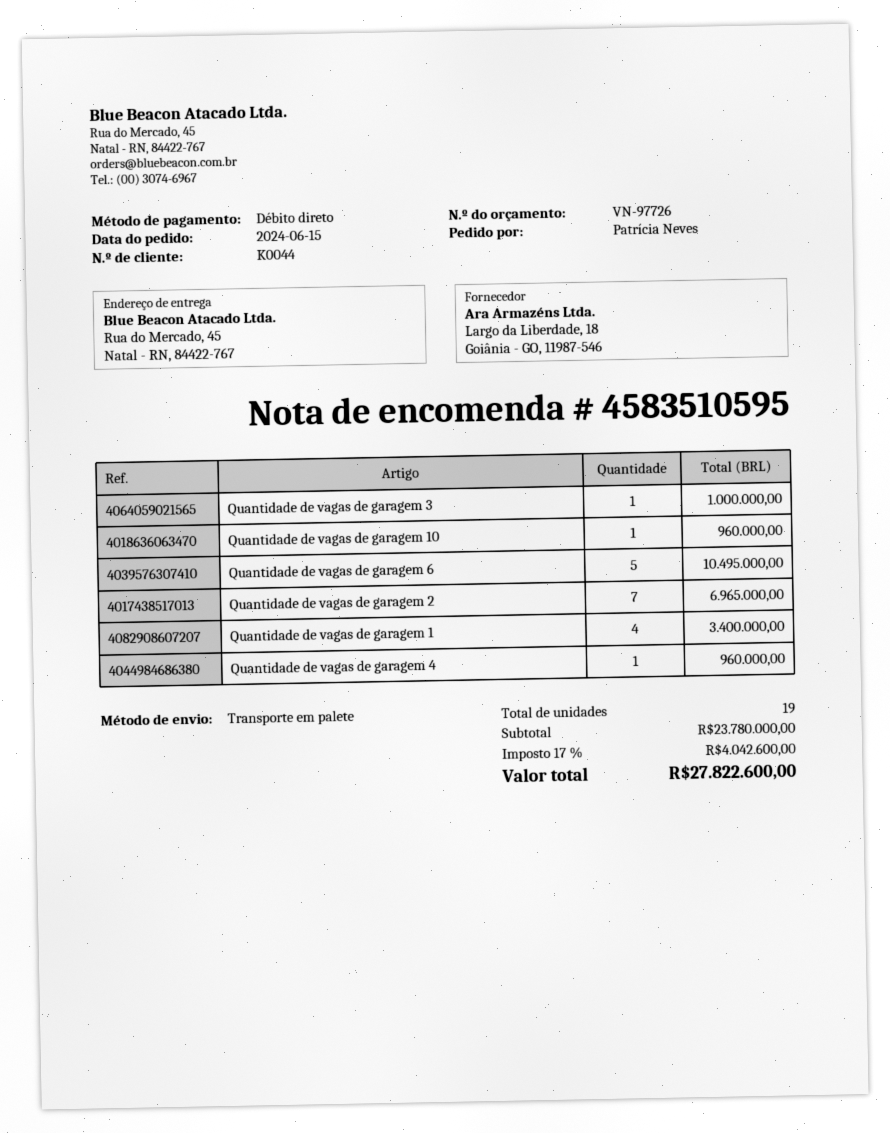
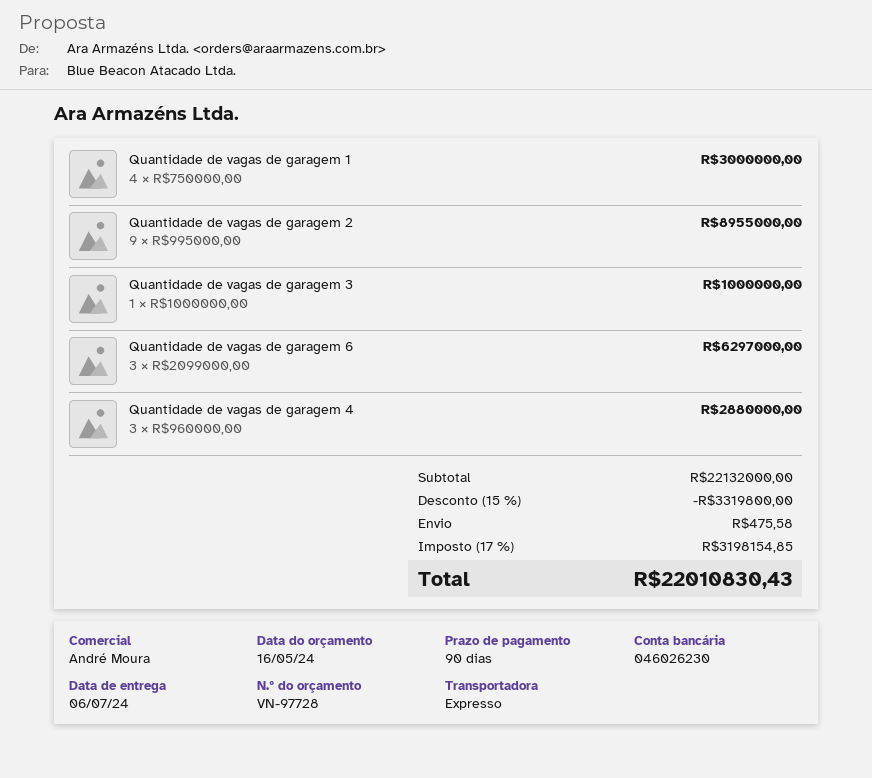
quote number: VN-97726 -> VN-97728
shipping method: pallet freight -> express
Quantidade de vagas de garagem 10: 1 for 960000.00 -> none
Quantidade de vagas de garagem 6: 5 for 10495000.00 -> 3 for 6297000.00
Quantidade de vagas de garagem 2: 7 for 6965000.00 -> 9 for 8955000.00
Quantidade de vagas de garagem 1: 4 for 3400000.00 -> 4 for 3000000.00
Quantidade de vagas de garagem 4: 1 for 960000.00 -> 3 for 2880000.00
subtotal: 23780000.00 -> 22132000.00
discount: none -> 15% = 3319800.00
shipping: none -> 475.58
tax: 17% = 4042600.00 -> 17% = 3198154.85
total: 27822600.00 -> 22010830.43

